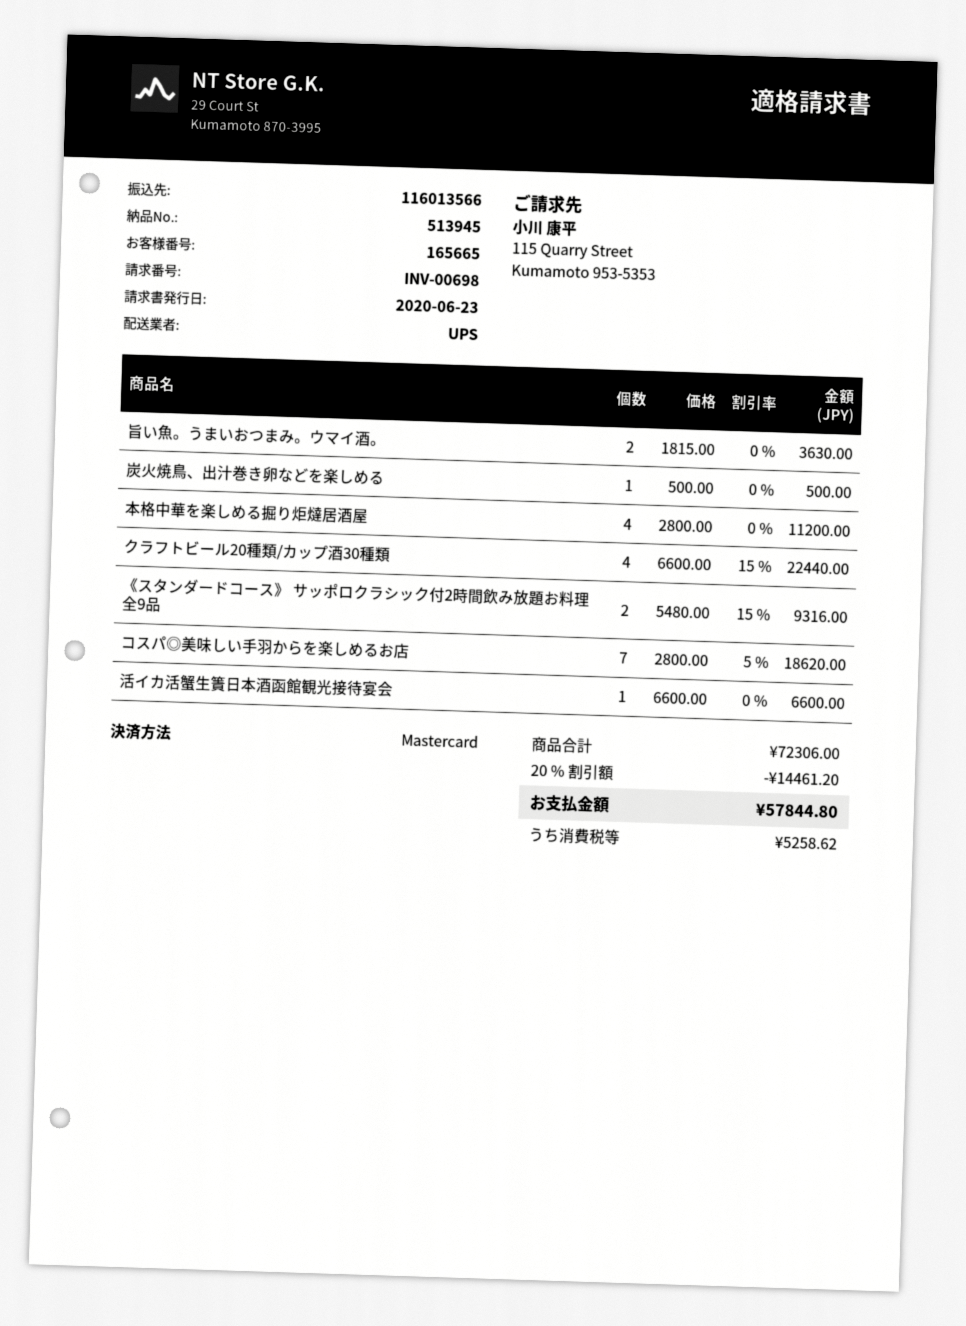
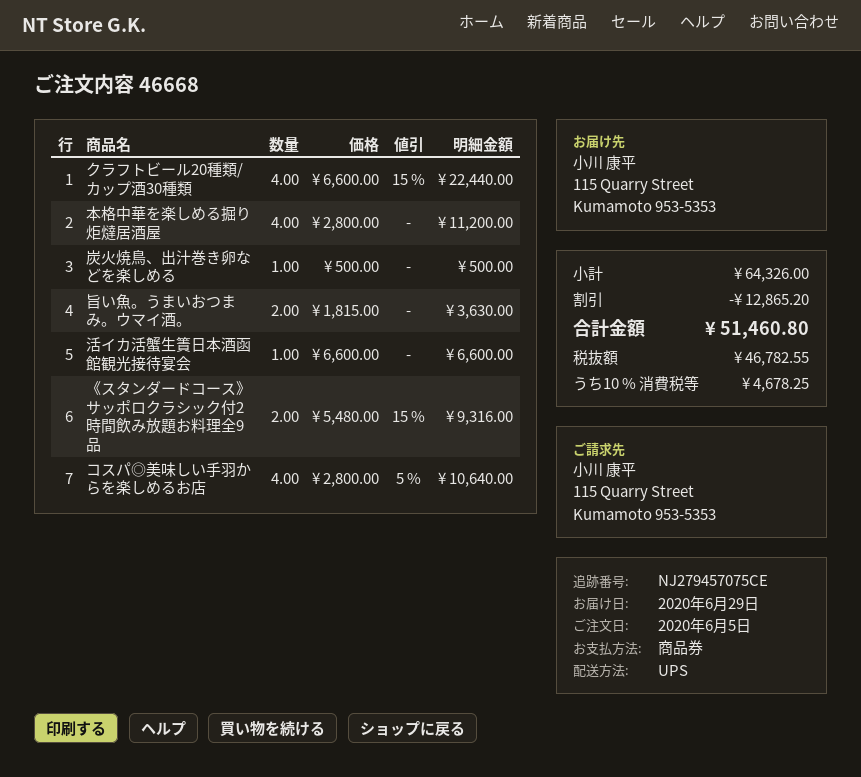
payment method: Mastercard -> gift card
コスパ◎美味しい手羽からを楽しめるお店: 7 x 2800.00 - 5% = 18620.00 -> 4 x 2800.00 - 5% = 10640.00
subtotal: 72306.00 -> 64326.00
discount: 14461.20 -> 12865.20
tax: 5258.62 -> 4678.25
total: 57844.80 -> 51460.80

